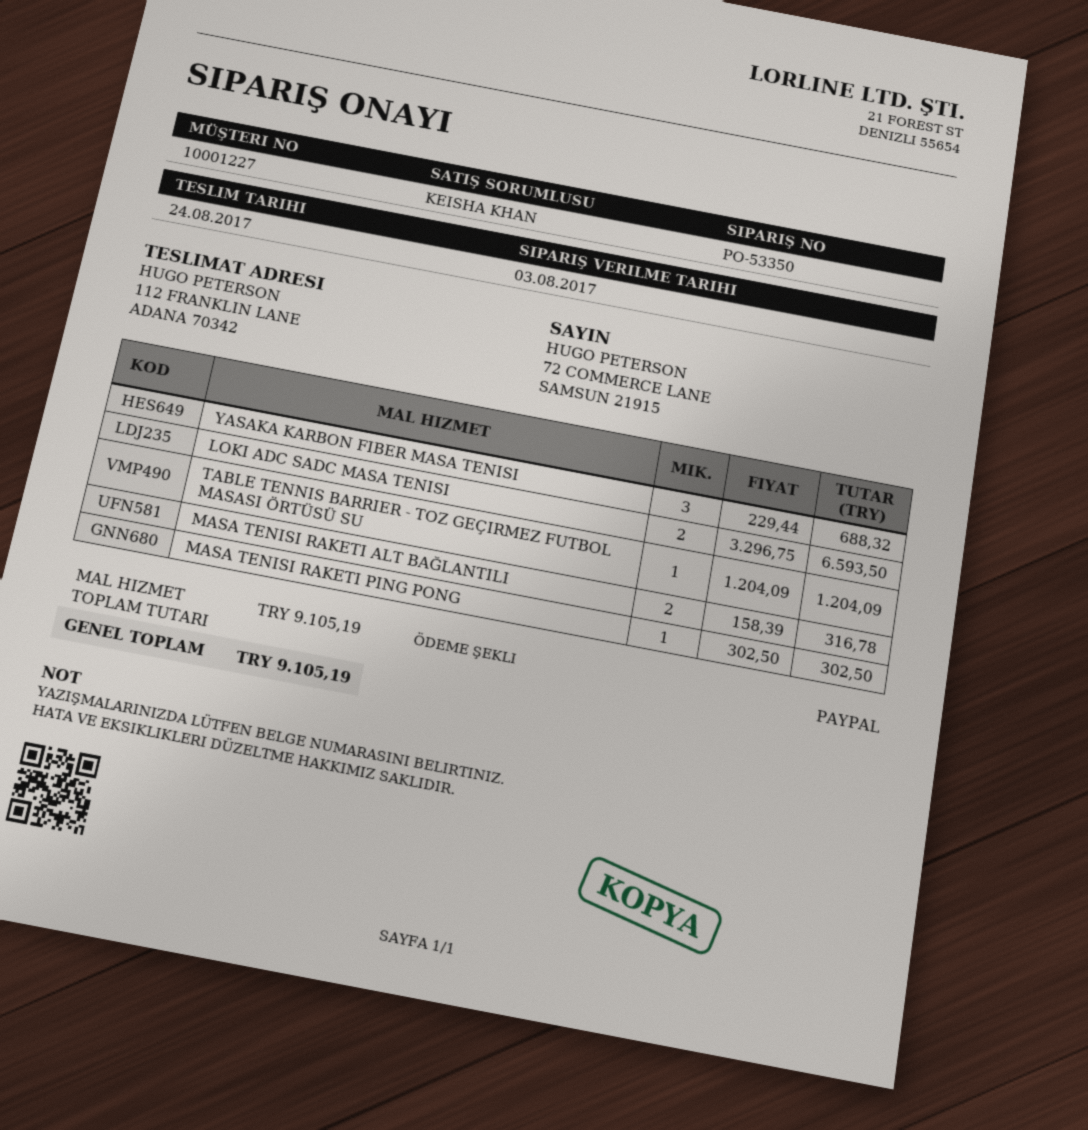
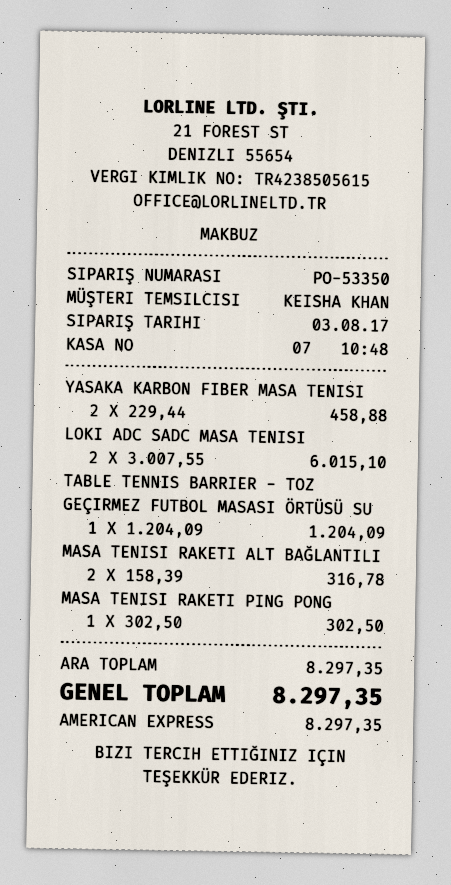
payment method: PayPal -> American Express
YASAKA KARBON FIBER MASA TENISI: 3 x 229.44 = 688.32 -> 2 x 229.44 = 458.88
LOKI ADC SADC MASA TENISI: 2 x 3296.75 = 6593.50 -> 2 x 3007.55 = 6015.10
subtotal: 9105.19 -> 8297.35
total: 9105.19 -> 8297.35

